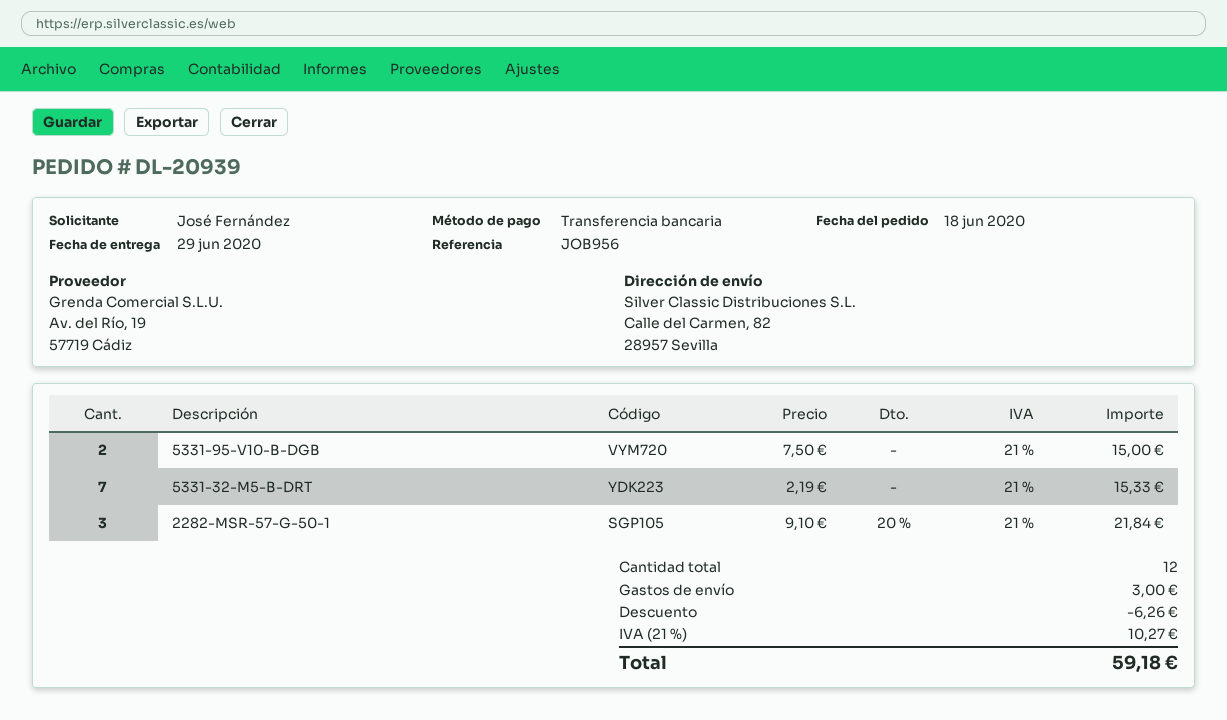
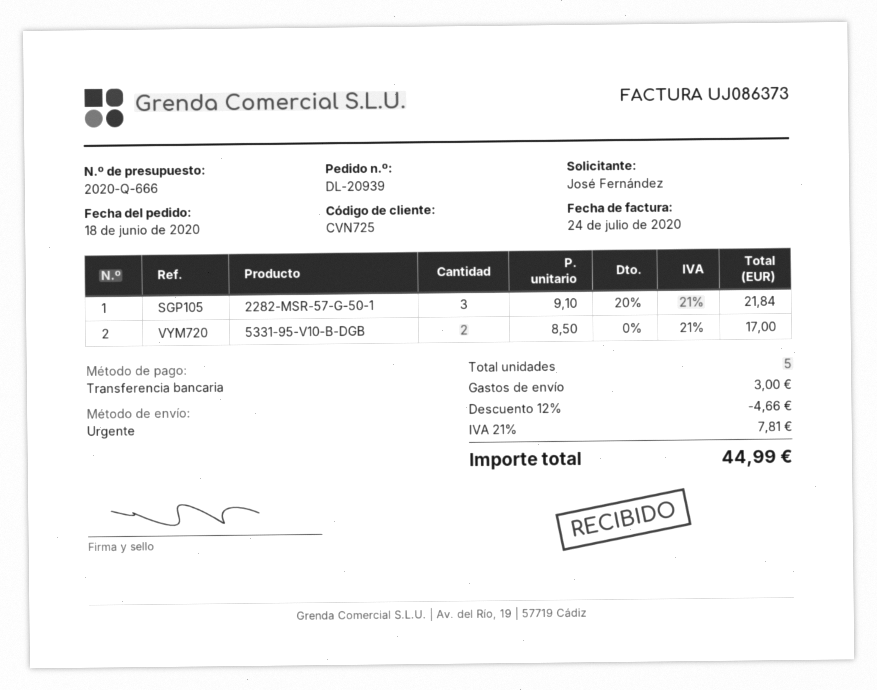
5331-95-V10-B-DGB: 2 x 7.50 = 15.00 -> 2 x 8.50 = 17.00
5331-32-M5-B-DRT: 7 x 2.19 = 15.33 -> none
total quantity: 12 -> 5
discount: 6.26 -> 4.66
tax: 21% = 10.27 -> 21% = 7.81
total: 59.18 -> 44.99

